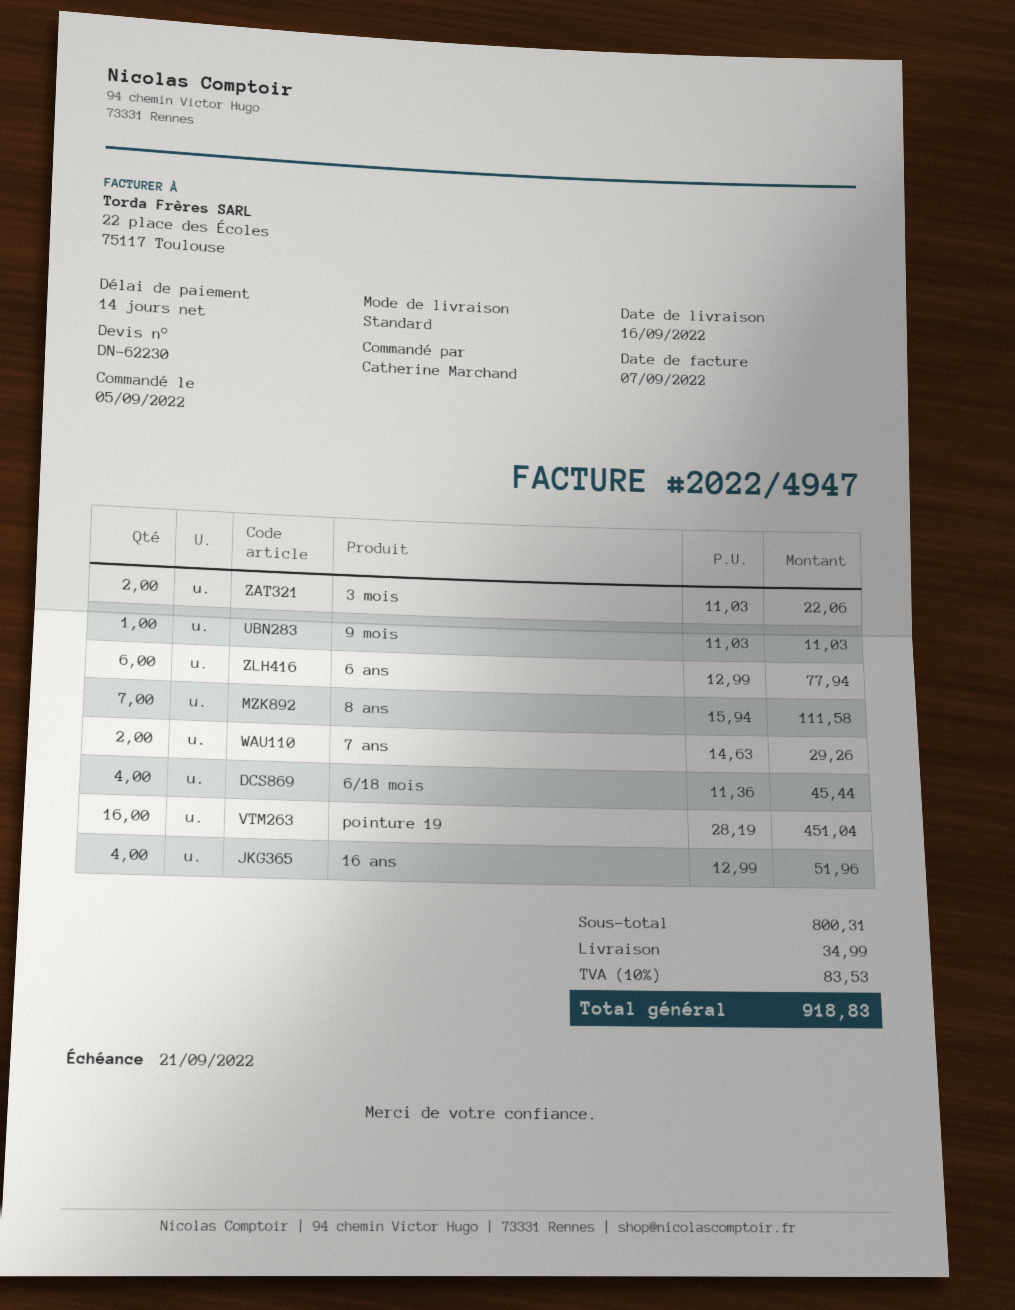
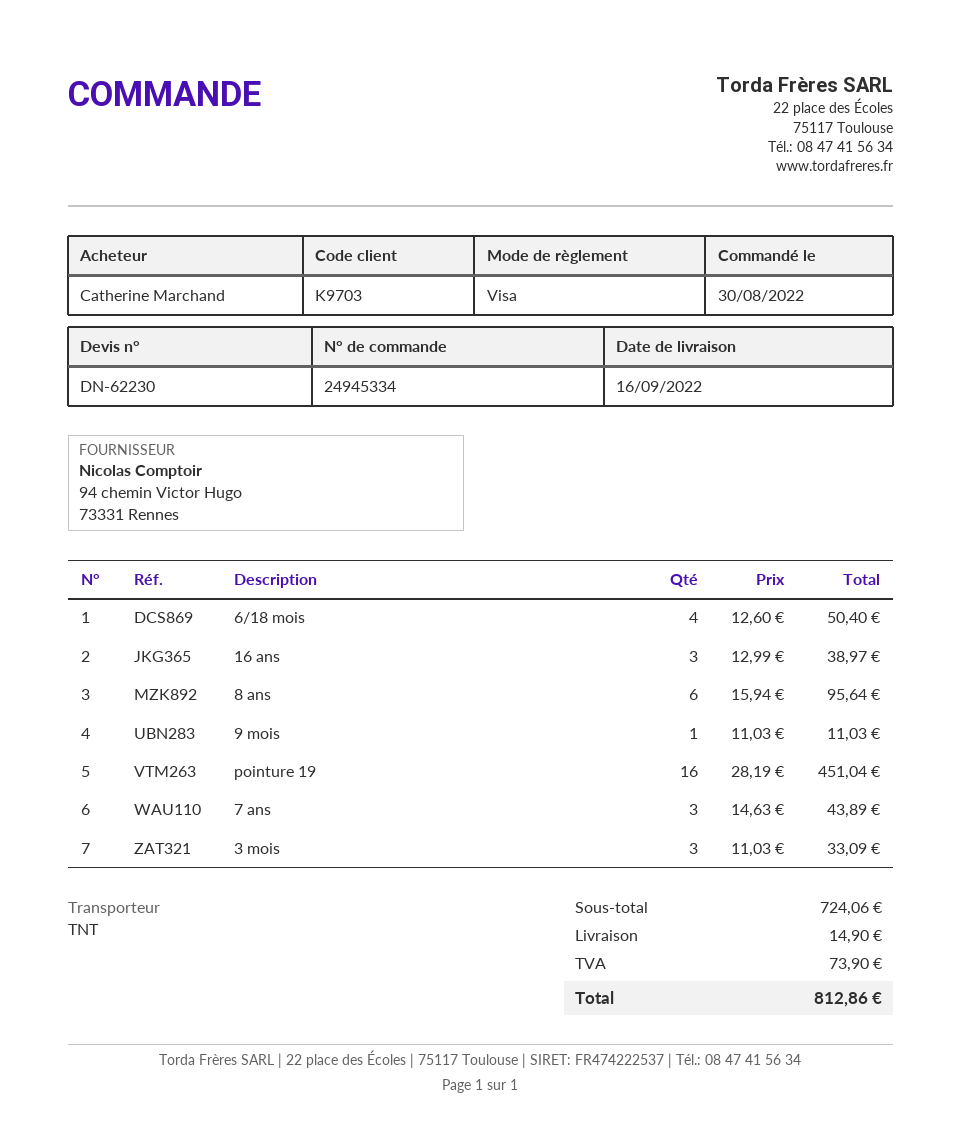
order date: 2022-09-05 -> 2022-08-30
shipping method: standard -> TNT
3 mois: 2 x 11.03 = 22.06 -> 3 x 11.03 = 33.09
6 ans: 6 x 12.99 = 77.94 -> none
8 ans: 7 x 15.94 = 111.58 -> 6 x 15.94 = 95.64
7 ans: 2 x 14.63 = 29.26 -> 3 x 14.63 = 43.89
6/18 mois: 4 x 11.36 = 45.44 -> 4 x 12.60 = 50.40
16 ans: 4 x 12.99 = 51.96 -> 3 x 12.99 = 38.97
subtotal: 800.31 -> 724.06
shipping: 34.99 -> 14.90
tax: 83.53 -> 73.90
total: 918.83 -> 812.86

